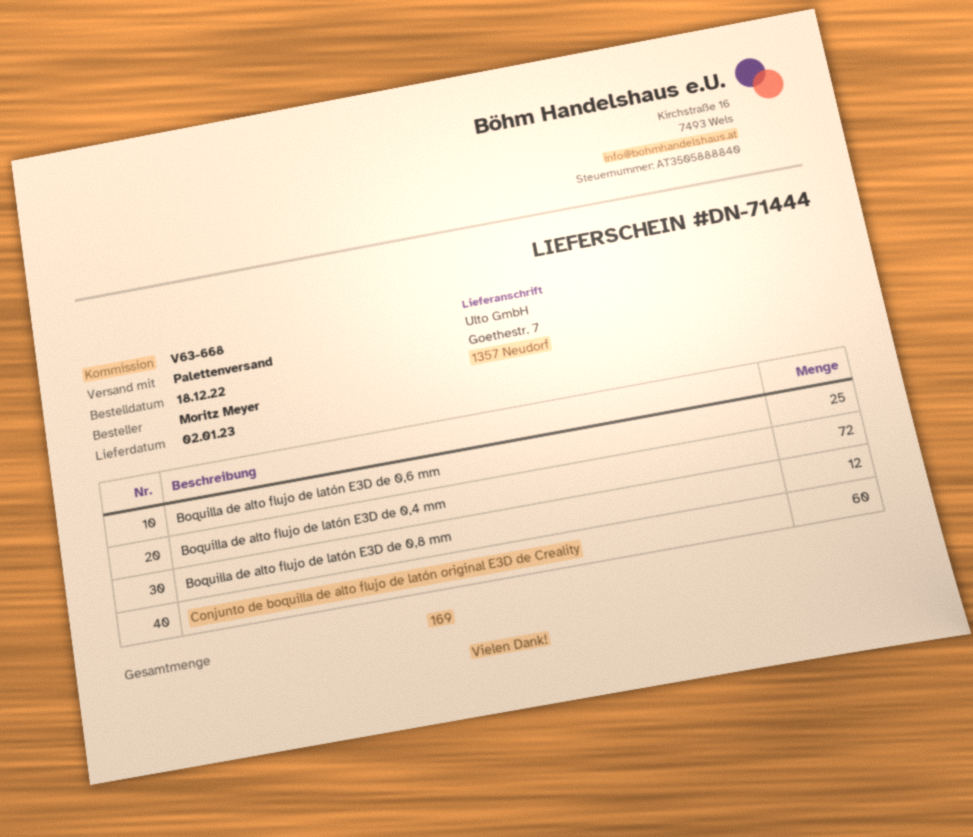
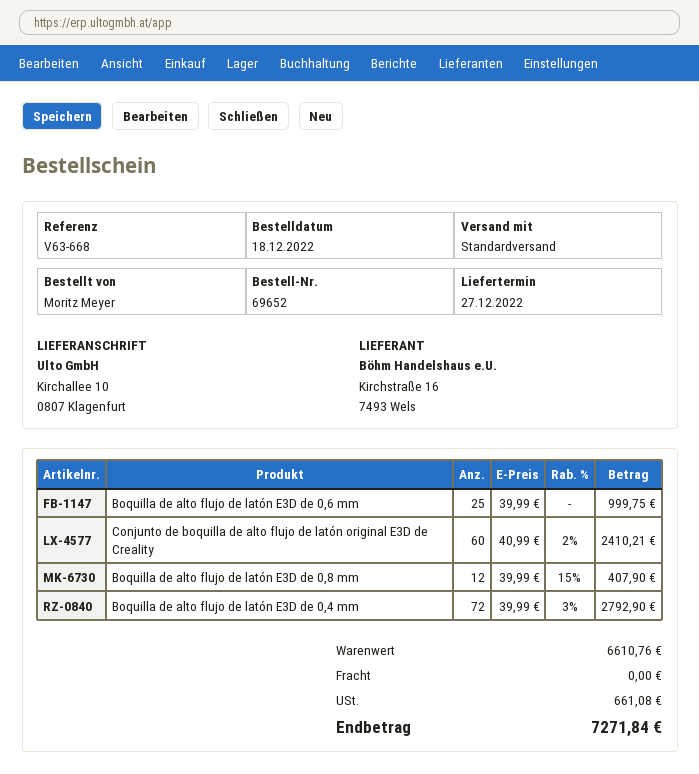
delivery date: 2023-01-02 -> 2022-12-27
shipping method: pallet freight -> standard
ship to: Goethestr. 7, 1357 Neudorf -> Kirchallee 10, 0807 Klagenfurt

